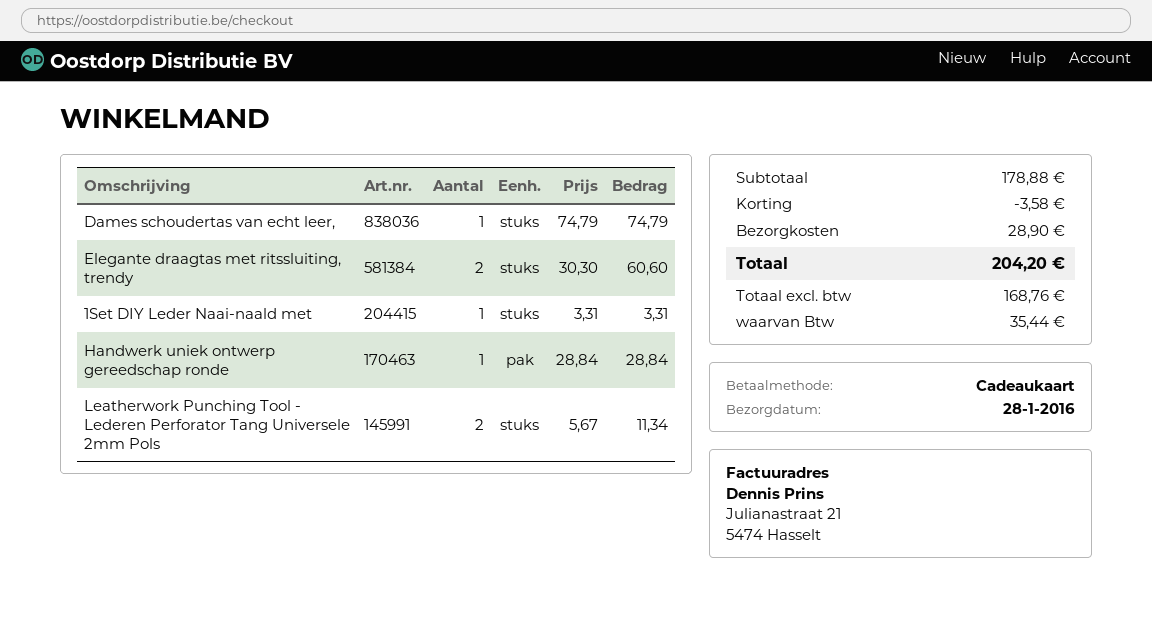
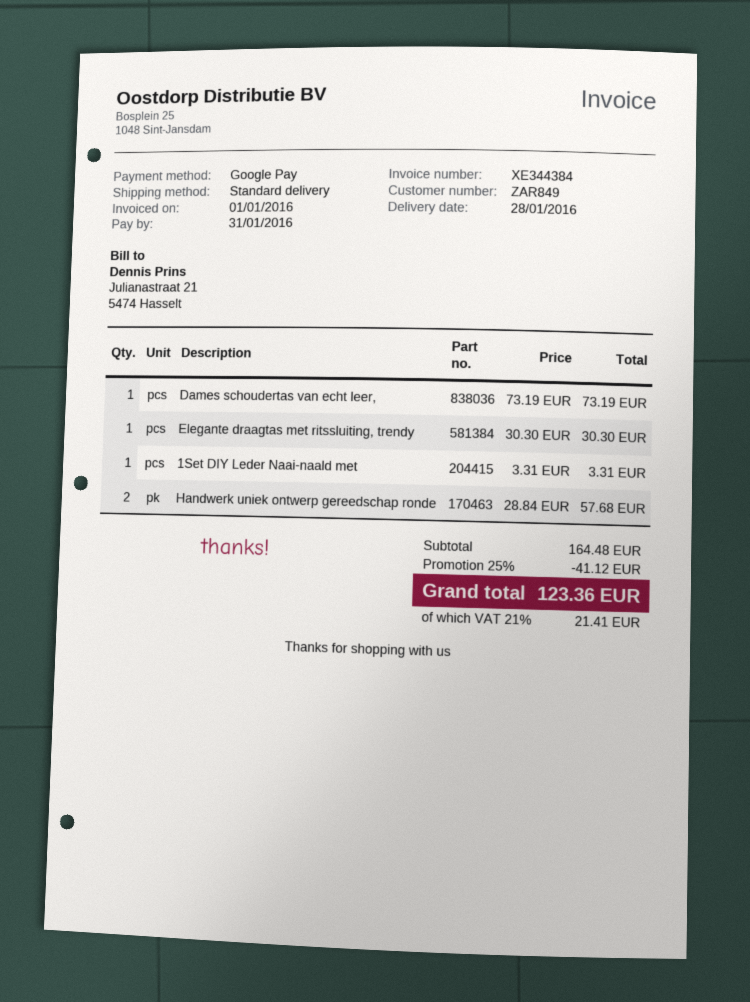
payment method: gift card -> Google Pay
Dames schoudertas van echt leer,: 1 x 74.79 = 74.79 -> 1 x 73.19 = 73.19
Elegante draagtas met ritssluiting, trendy: 2 x 30.30 = 60.60 -> 1 x 30.30 = 30.30
Handwerk uniek ontwerp gereedschap ronde: 1 x 28.84 = 28.84 -> 2 x 28.84 = 57.68
Leatherwork Punching Tool - Lederen Perforator Tang Universele 2mm Pols: 2 x 5.67 = 11.34 -> none
subtotal: 178.88 -> 164.48
discount: 3.58 -> 41.12
shipping: 28.90 -> none
tax: 35.44 -> 21.41
total: 204.20 -> 123.36

